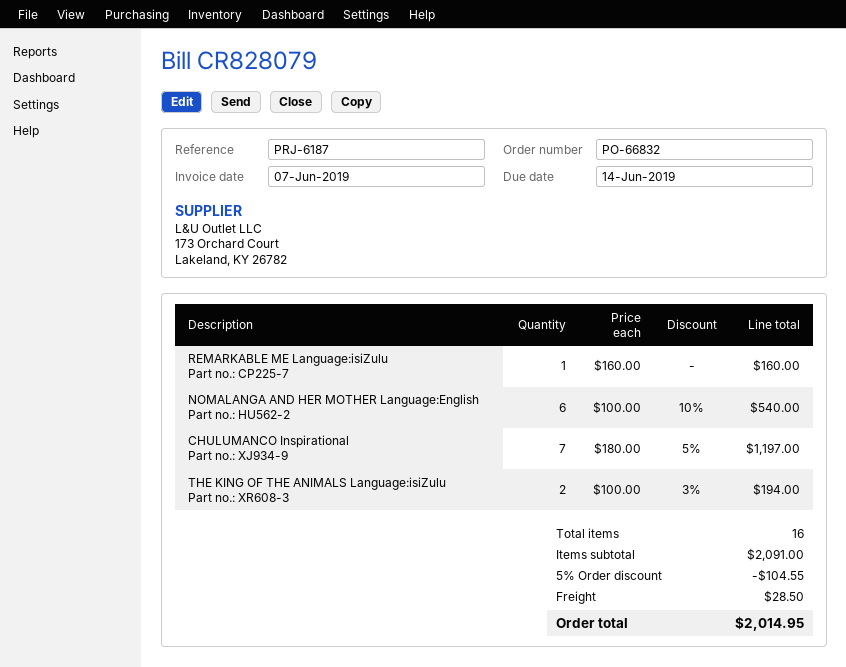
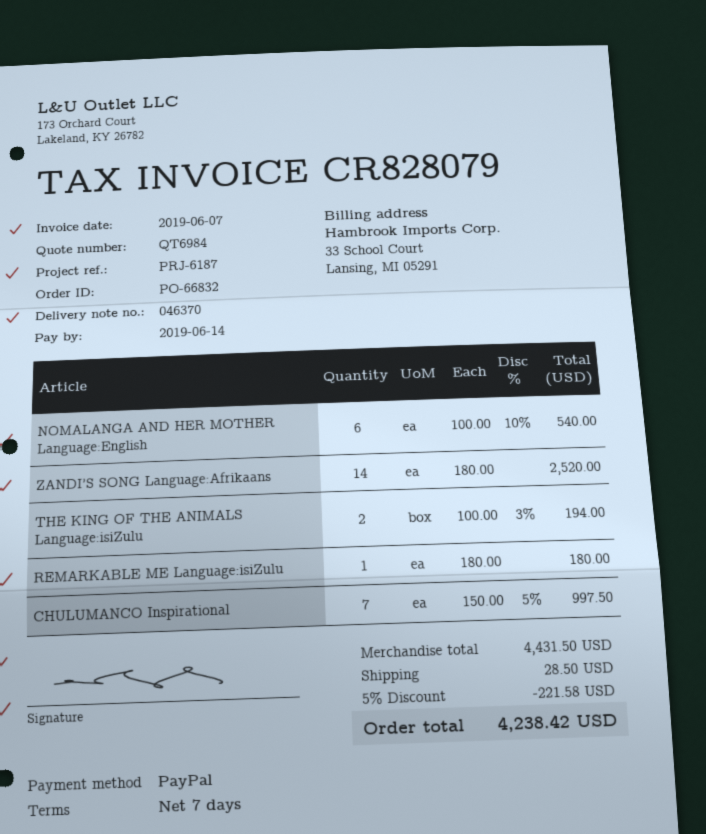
REMARKABLE ME Language:isiZulu: 1 x 160.00 = 160.00 -> 1 x 180.00 = 180.00
CHULUMANCO Inspirational: 7 x 180.00 - 5% = 1197.00 -> 7 x 150.00 - 5% = 997.50
ZANDI’S SONG Language:Afrikaans: none -> 14 x 180.00 = 2520.00
subtotal: 2091.00 -> 4431.50
discount: 5% = 104.55 -> 5% = 221.58
total: 2014.95 -> 4238.42

